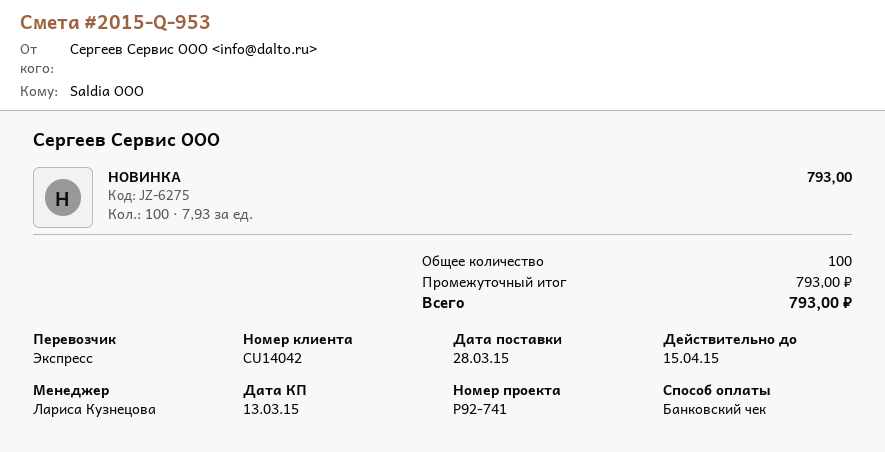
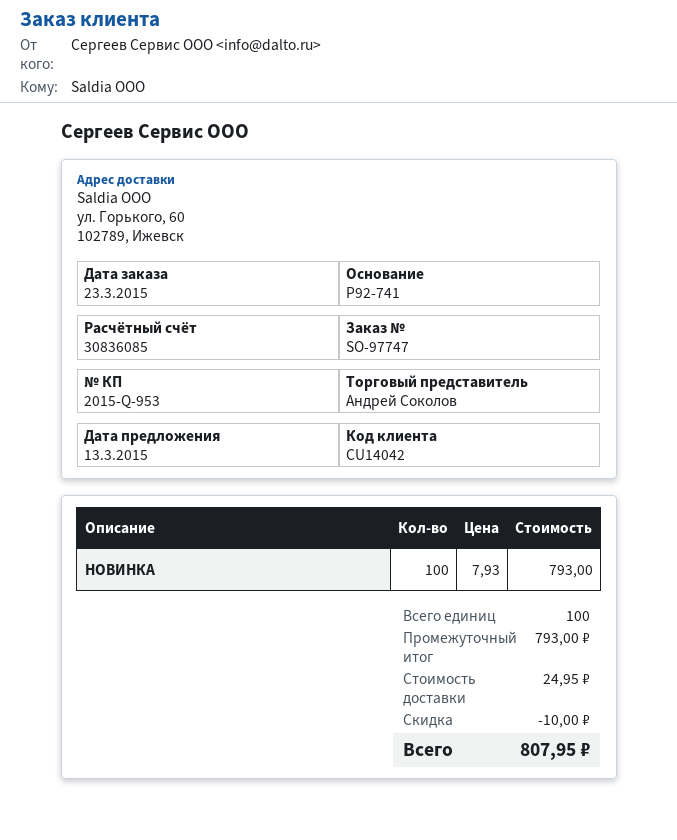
sales rep: Лариса Кузнецова -> Андрей Соколов
discount: none -> 10.00
shipping: none -> 24.95
total: 793.00 -> 807.95

